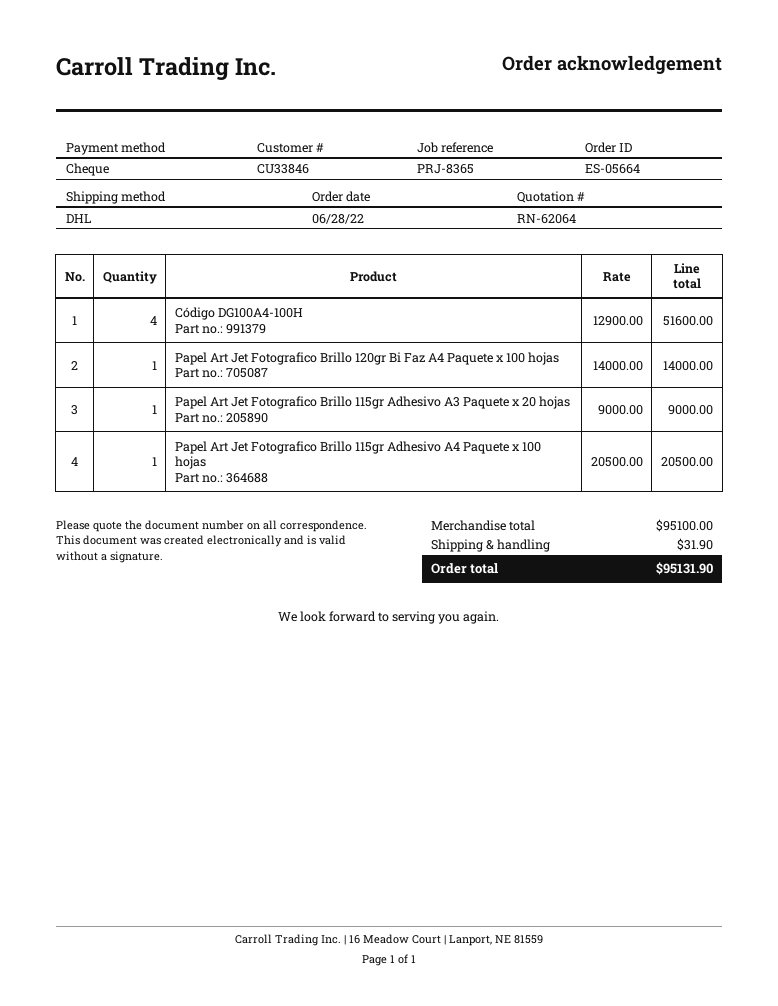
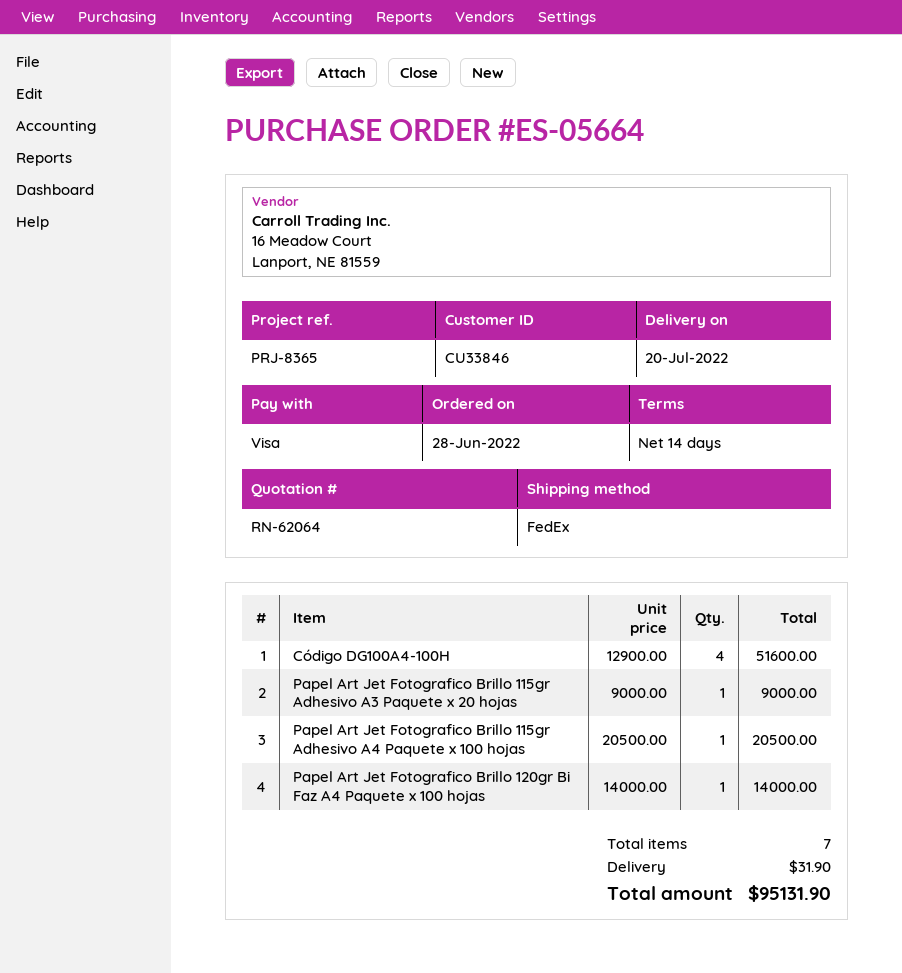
payment method: cheque -> Visa
shipping method: DHL -> FedEx

